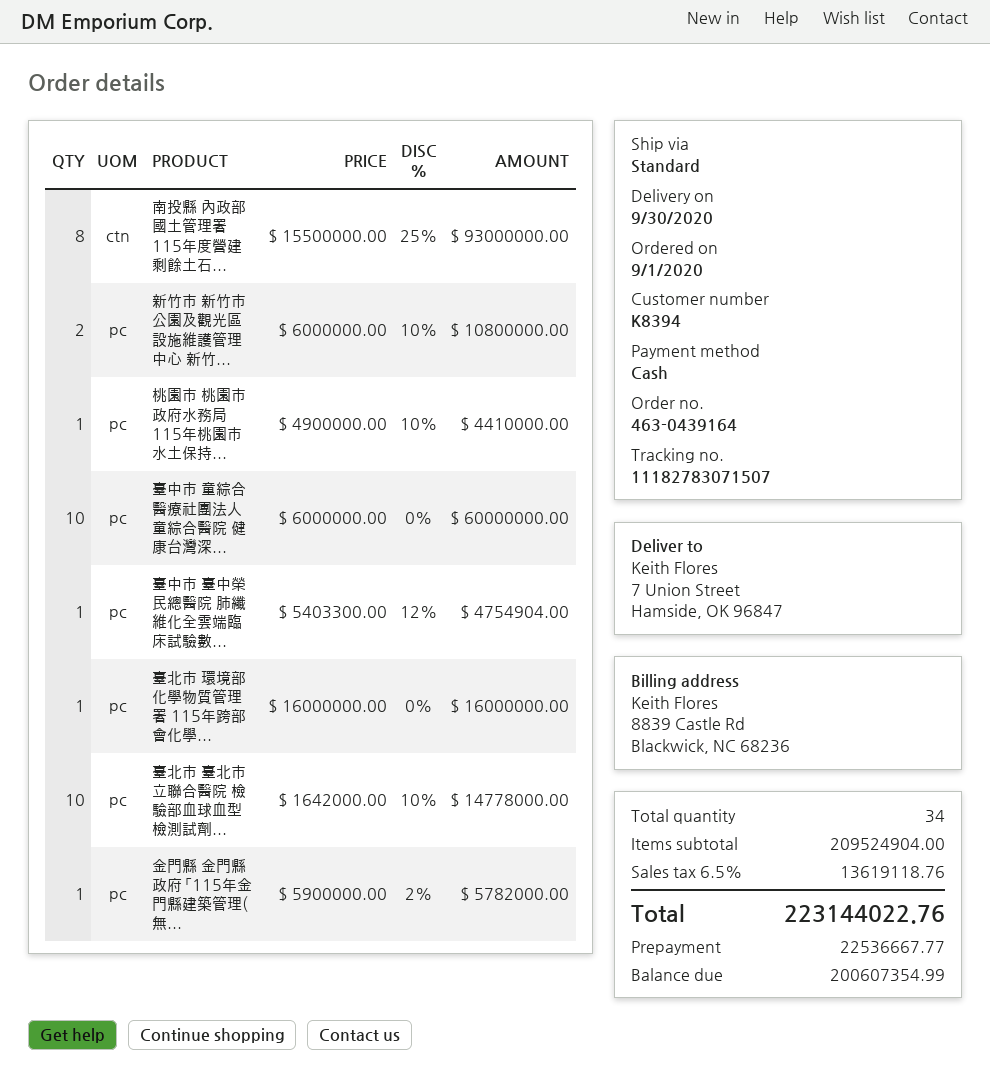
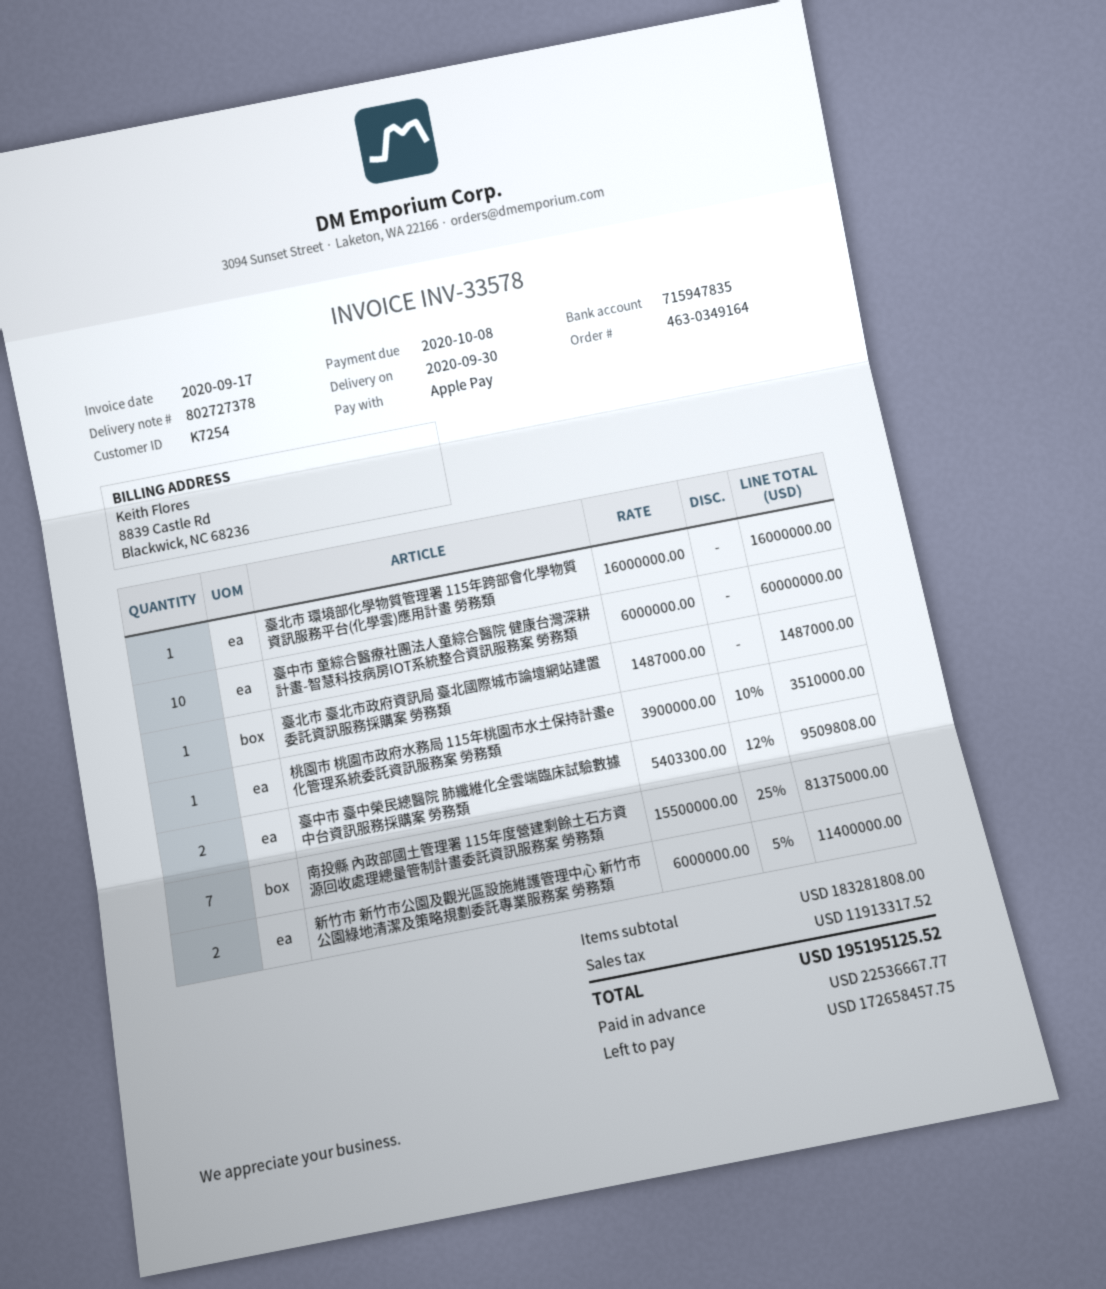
order number: 463-0439164 -> 463-0349164
customer number: K8394 -> K7254
payment method: cash -> Apple Pay
南投縣 內政部國土管理署 115年度營建剩餘土石...: 8 x 15500000.00 - 25% = 93000000.00 -> 7 x 15500000.00 - 25% = 81375000.00
新竹市 新竹市公園及觀光區設施維護管理中心 新竹...: 2 x 6000000.00 - 10% = 10800000.00 -> 2 x 6000000.00 - 5% = 11400000.00
桃園市 桃園市政府水務局 115年桃園市水土保持...: 1 x 4900000.00 - 10% = 4410000.00 -> 1 x 3900000.00 - 10% = 3510000.00
臺中市 臺中榮民總醫院 肺纖維化全雲端臨床試驗數...: 1 x 5403300.00 - 12% = 4754904.00 -> 2 x 5403300.00 - 12% = 9509808.00
臺北市 臺北市立聯合醫院 檢驗部血球血型檢測試劑...: 10 x 1642000.00 - 10% = 14778000.00 -> none
金門縣 金門縣政府 「115年金門縣建築管理(無...: 1 x 5900000.00 - 2% = 5782000.00 -> none
臺北市 臺北市政府資訊局 臺北國際城市論壇網站建置委託資訊服務採購案 勞務類: none -> 1 x 1487000.00 = 1487000.00
subtotal: 209524904.00 -> 183281808.00
tax: 13619118.76 -> 11913317.52
total: 223144022.76 -> 195195125.52
balance: 200607354.99 -> 172658457.75

